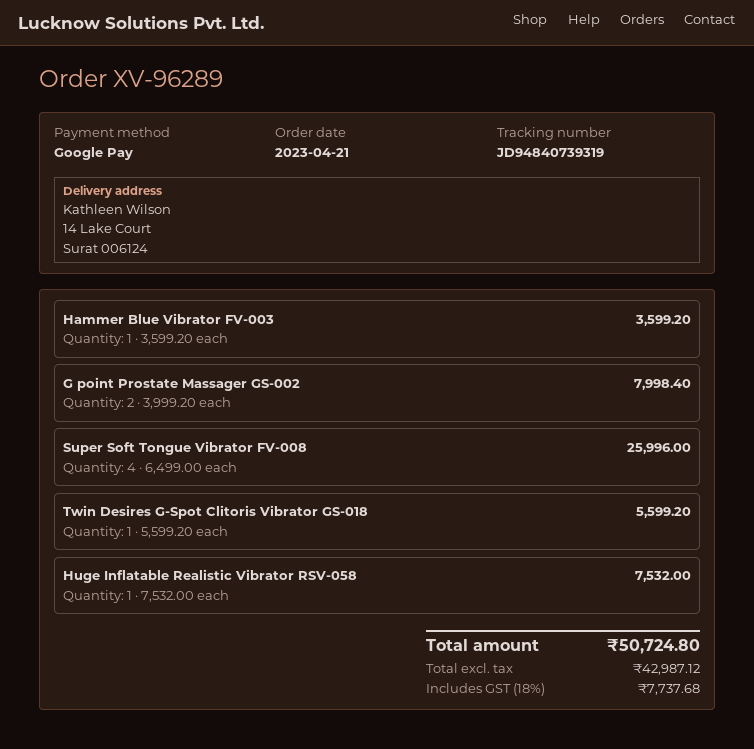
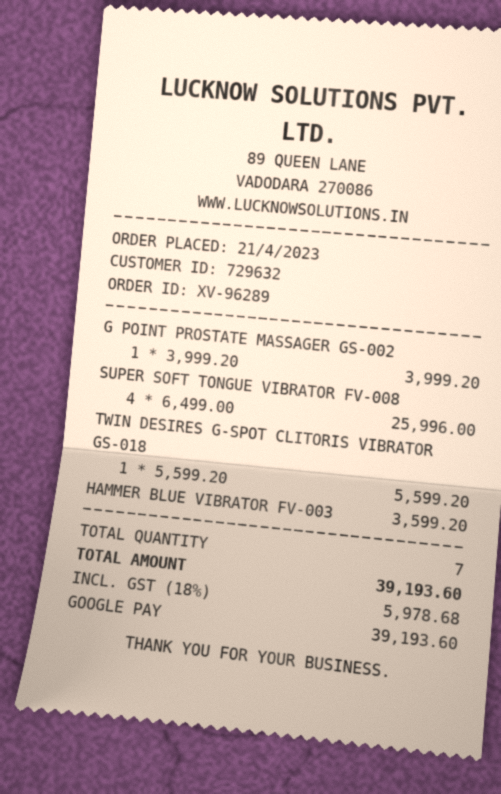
G point Prostate Massager GS-002: 2 x 3999.20 = 7998.40 -> 1 x 3999.20 = 3999.20
Huge Inflatable Realistic Vibrator RSV-058: 1 x 7532.00 = 7532.00 -> none
tax: 18% = 7737.68 -> 18% = 5978.68
total: 50724.80 -> 39193.60

